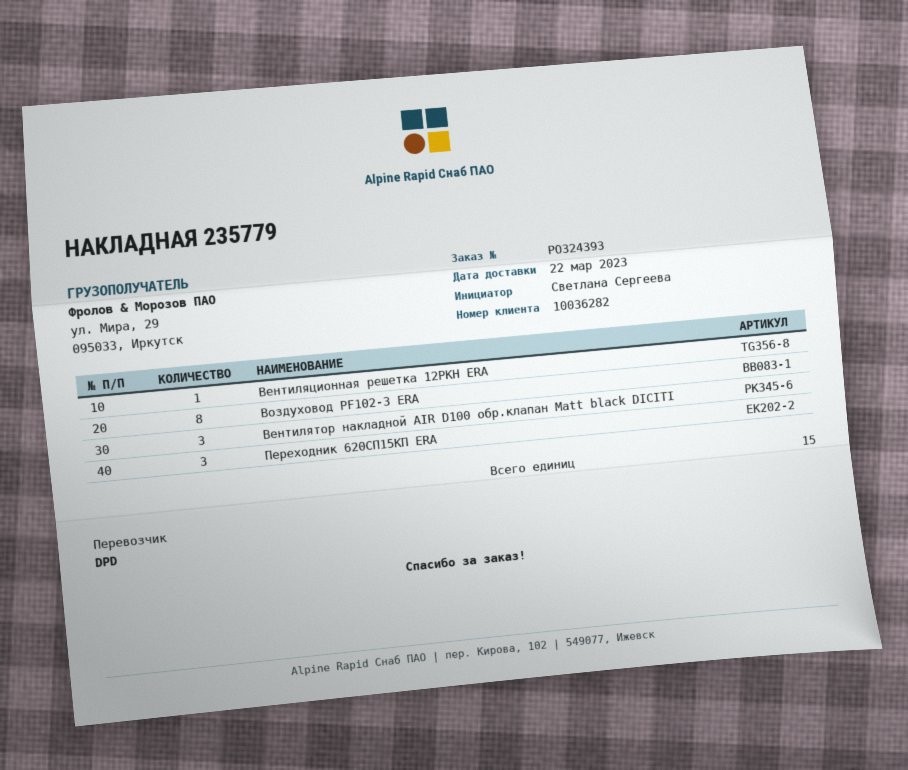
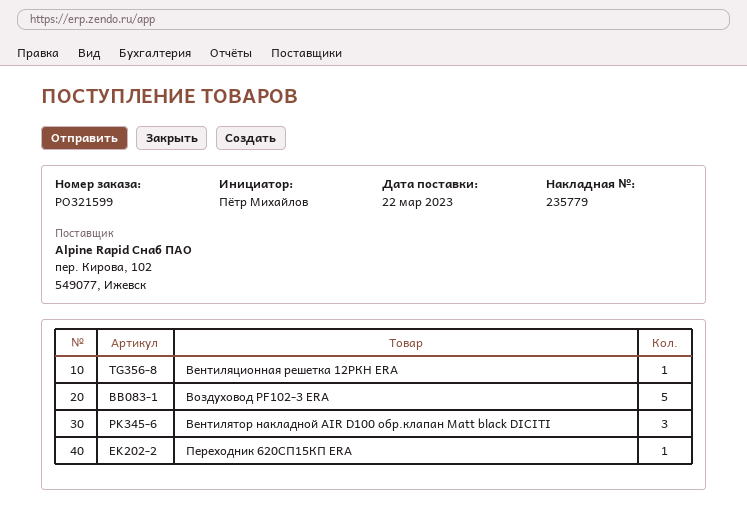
order number: PO324393 -> PO321599
ordered by: Светлана Сергеева -> Пётр Михайлов
Воздуховод PF102-3 ERA: 8 -> 5
Переходник 620СП15КП ERA: 3 -> 1

